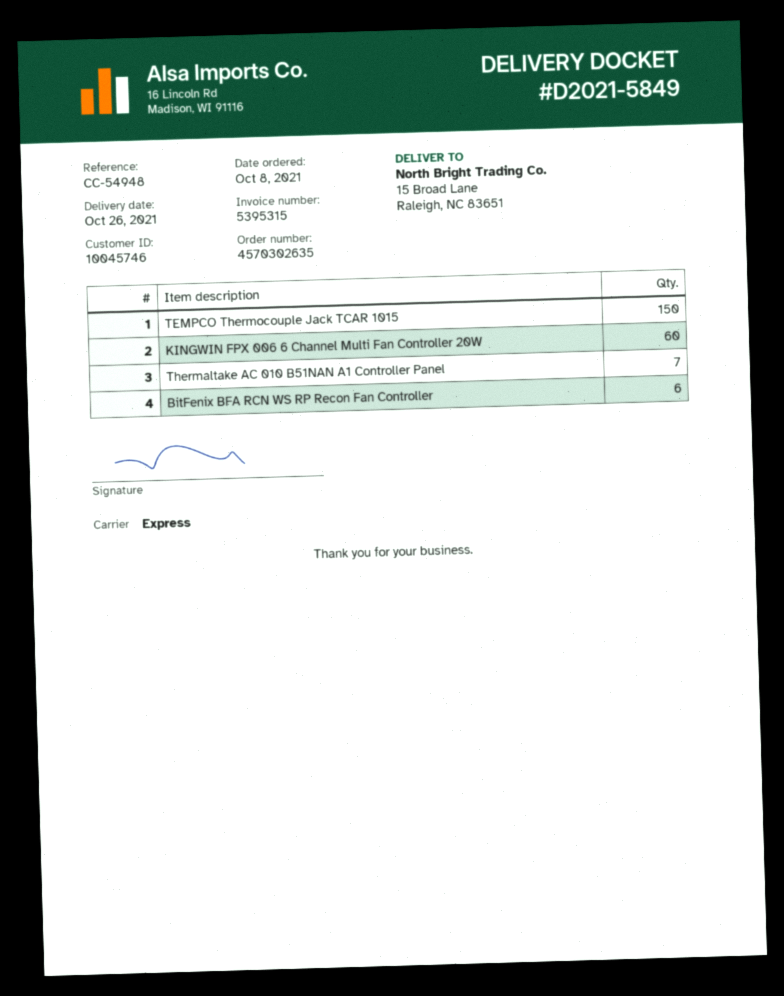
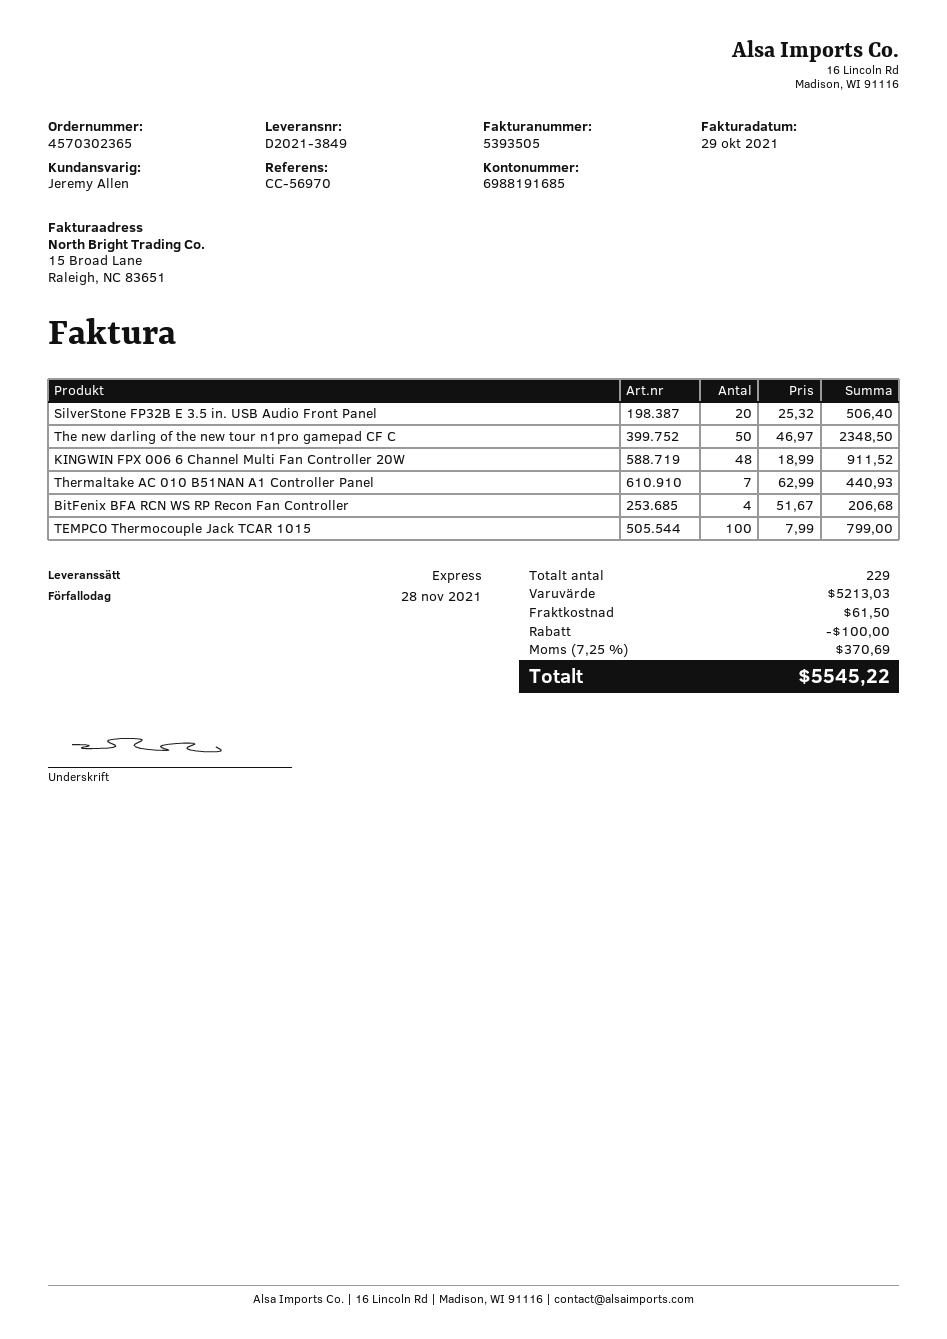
order number: 4570302635 -> 4570302365
delivery note number: D2021-5849 -> D2021-3849
invoice number: 5395315 -> 5393505
reference: CC-54948 -> CC-56970
TEMPCO Thermocouple Jack TCAR 1015: 150 -> 100
KINGWIN FPX 006 6 Channel Multi Fan Controller 20W: 60 -> 48
BitFenix BFA RCN WS RP Recon Fan Controller: 6 -> 4
SilverStone FP32B E 3.5 in. USB Audio Front Panel: none -> 20
The new darling of the new tour n1pro gamepad CF C: none -> 50

